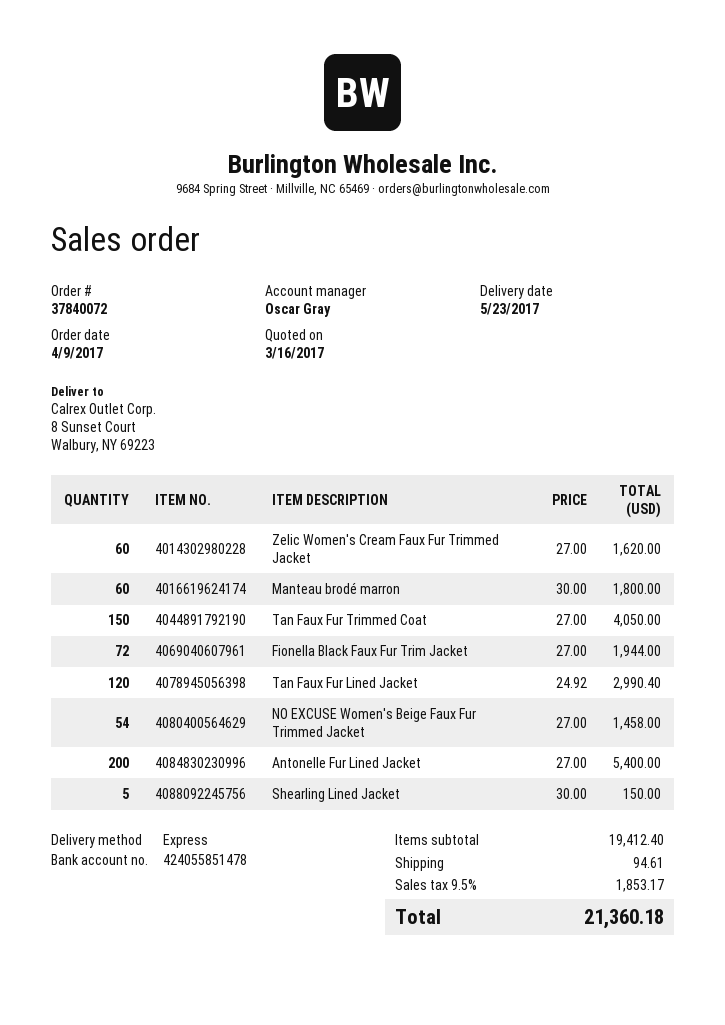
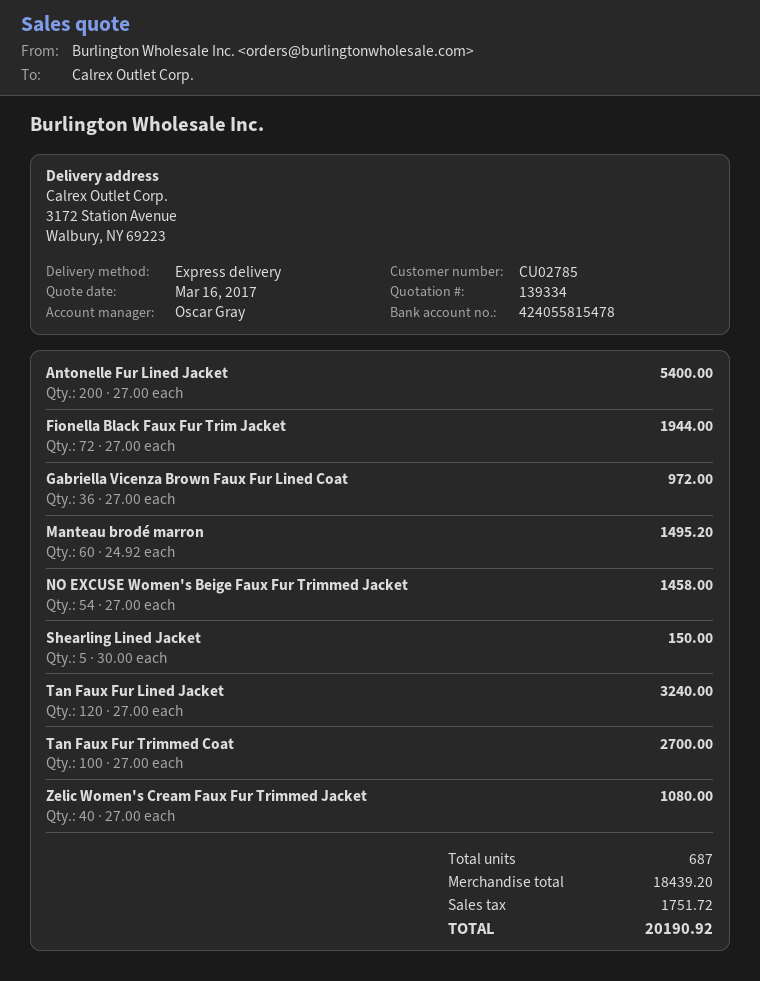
bank account: 424055851478 -> 424055815478
ship to: 8 Sunset Court, Walbury, NY 69223 -> 3172 Station Avenue, Walbury, NY 69223
Zelic Women's Cream Faux Fur Trimmed Jacket: 60 x 27.00 = 1620.00 -> 40 x 27.00 = 1080.00
Manteau brodé marron: 60 x 30.00 = 1800.00 -> 60 x 24.92 = 1495.20
Tan Faux Fur Trimmed Coat: 150 x 27.00 = 4050.00 -> 100 x 27.00 = 2700.00
Tan Faux Fur Lined Jacket: 120 x 24.92 = 2990.40 -> 120 x 27.00 = 3240.00
Gabriella Vicenza Brown Faux Fur Lined Coat: none -> 36 x 27.00 = 972.00
subtotal: 19412.40 -> 18439.20
shipping: 94.61 -> none
tax: 1853.17 -> 1751.72
total: 21360.18 -> 20190.92

